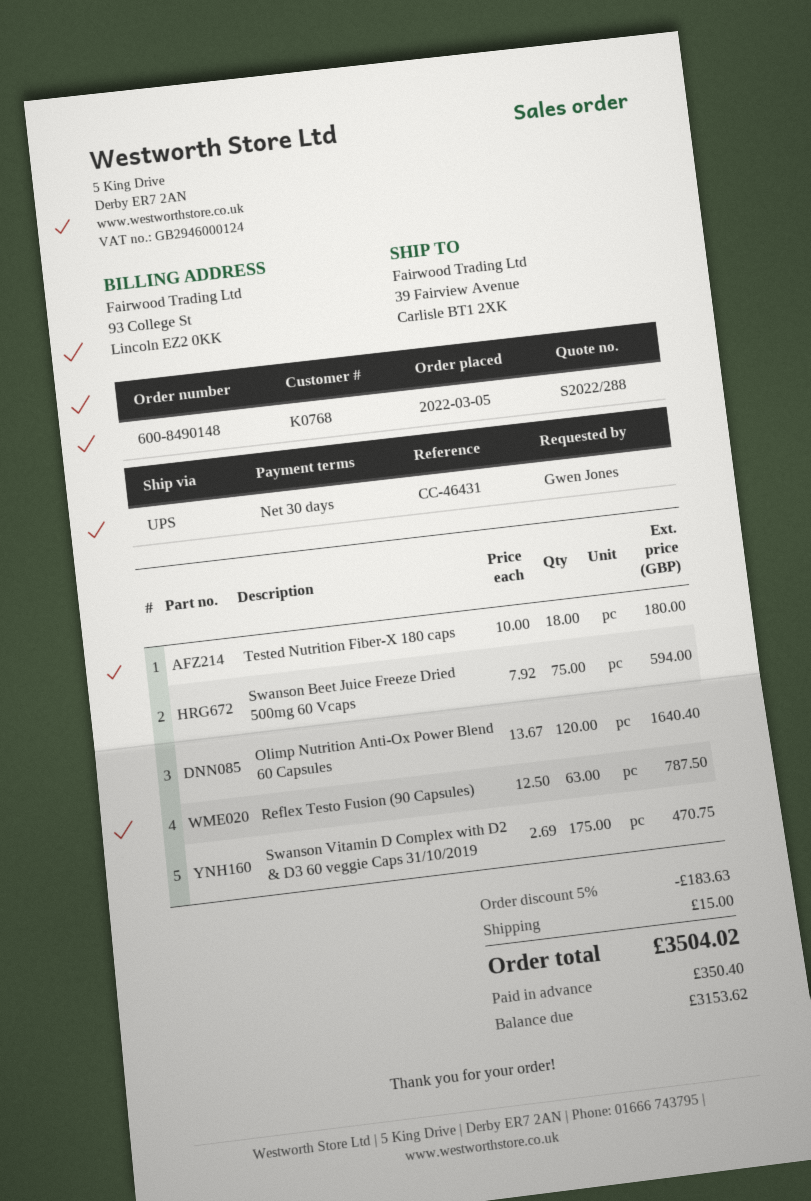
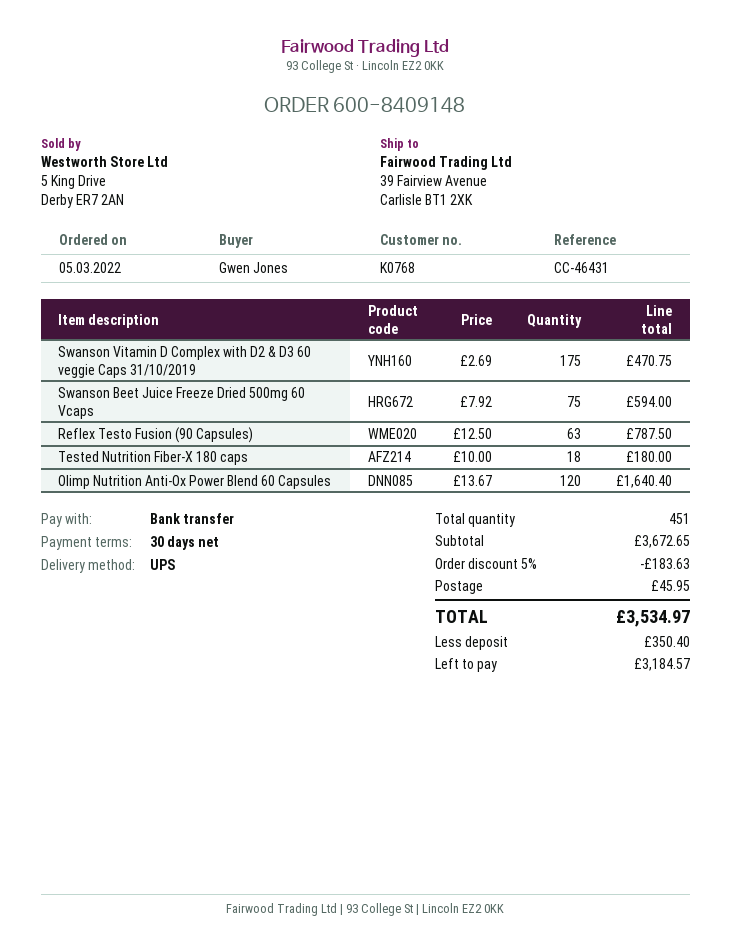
order number: 600-8490148 -> 600-8409148
shipping: 15.00 -> 45.95
total: 3504.02 -> 3534.97
balance: 3153.62 -> 3184.57

